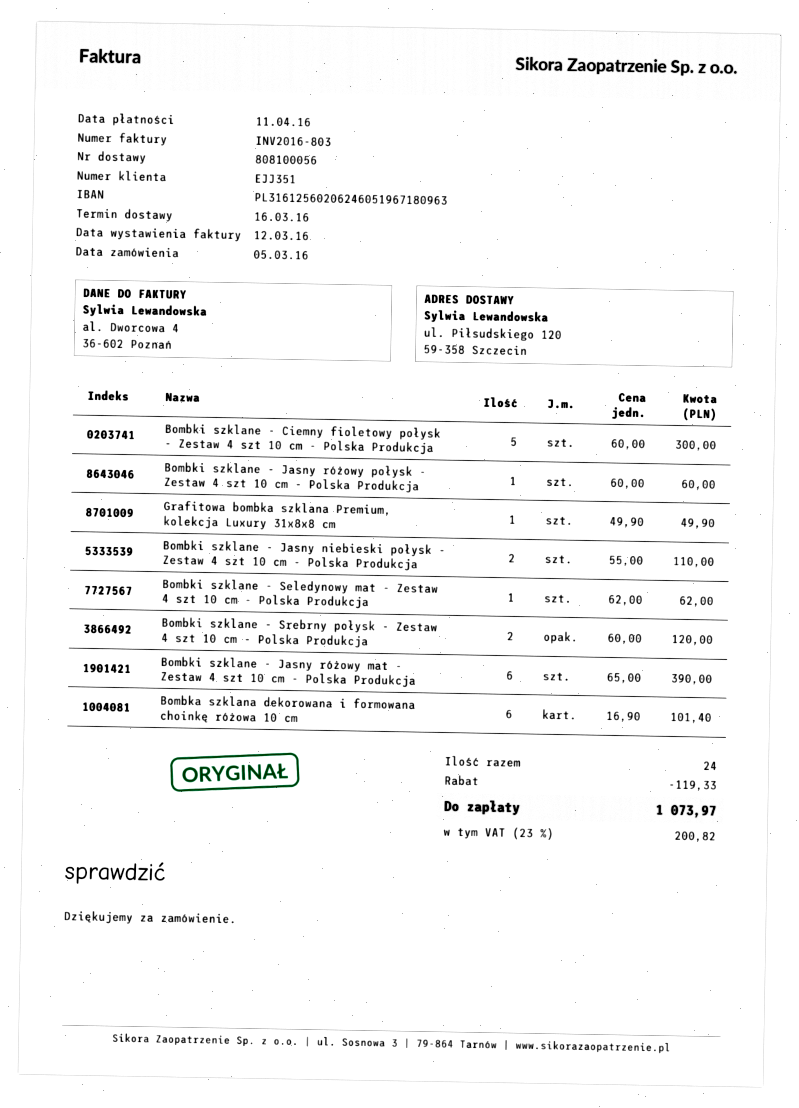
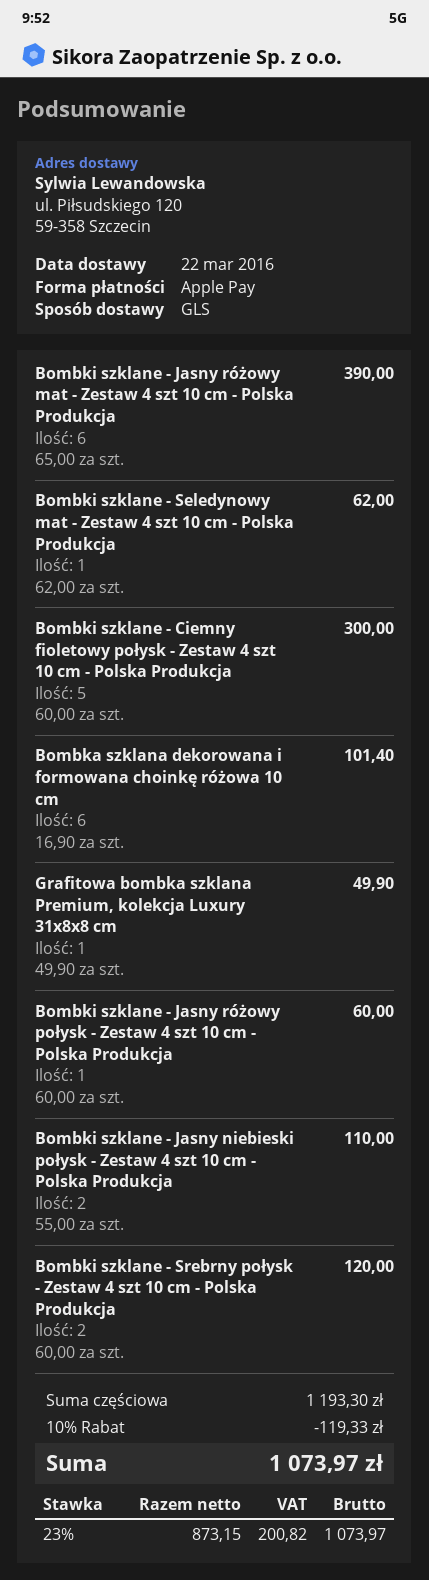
delivery date: 2016-03-16 -> 2016-03-22

